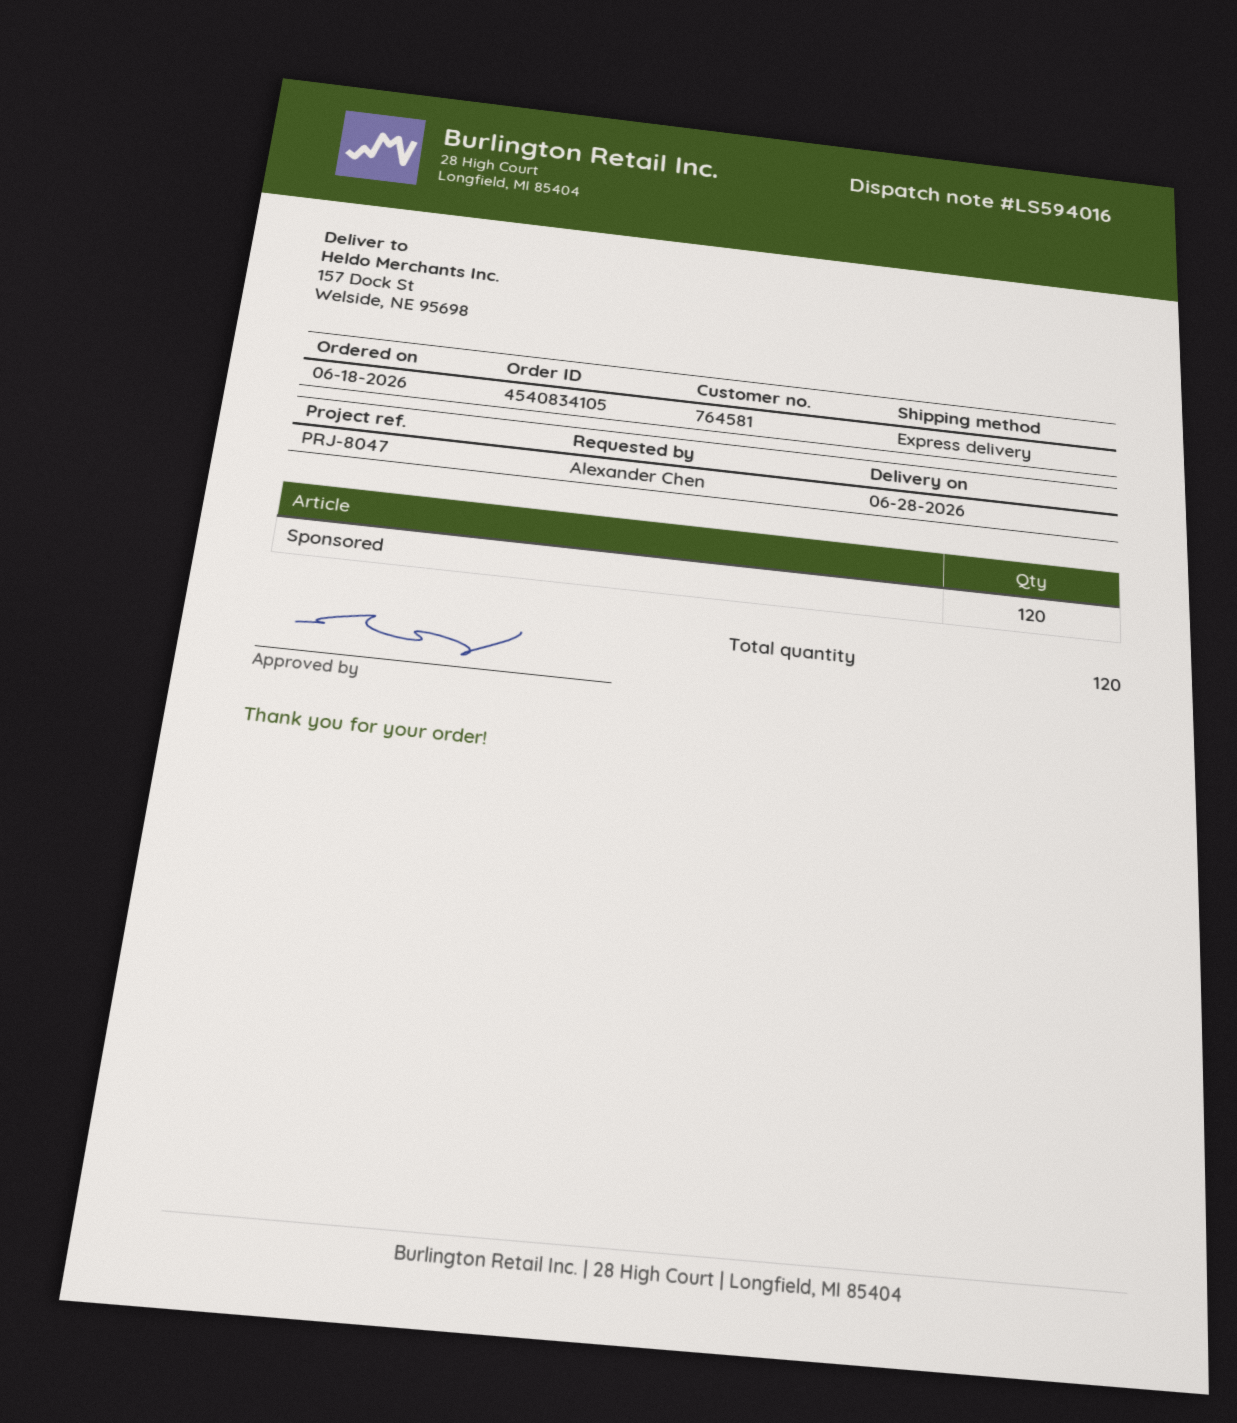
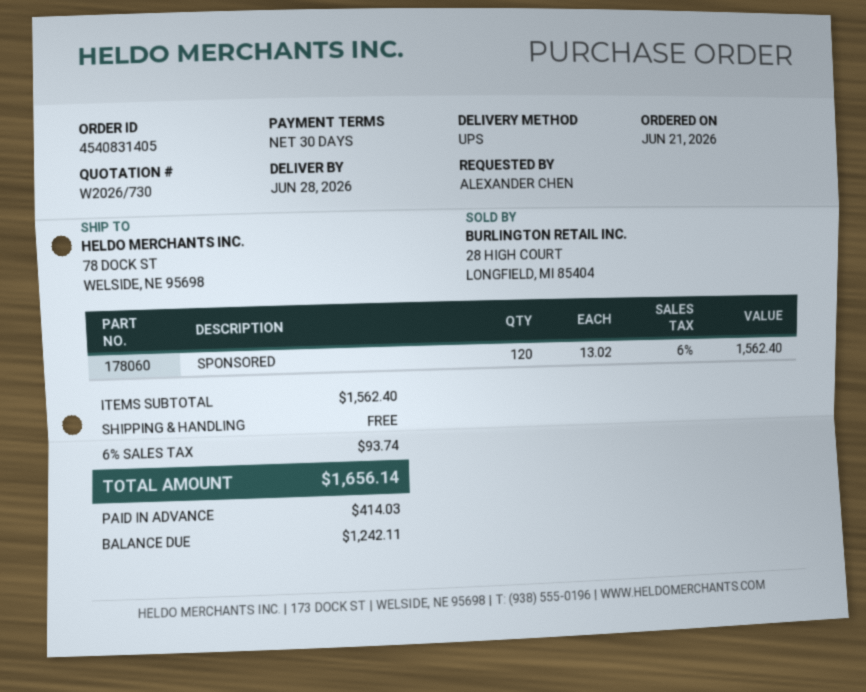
order number: 4540834105 -> 4540831405
order date: 2026-06-18 -> 2026-06-21
shipping method: express -> UPS
ship to: 157 Dock St, Welside, NE 95698 -> 78 DOCK ST, WELSIDE, NE 95698

